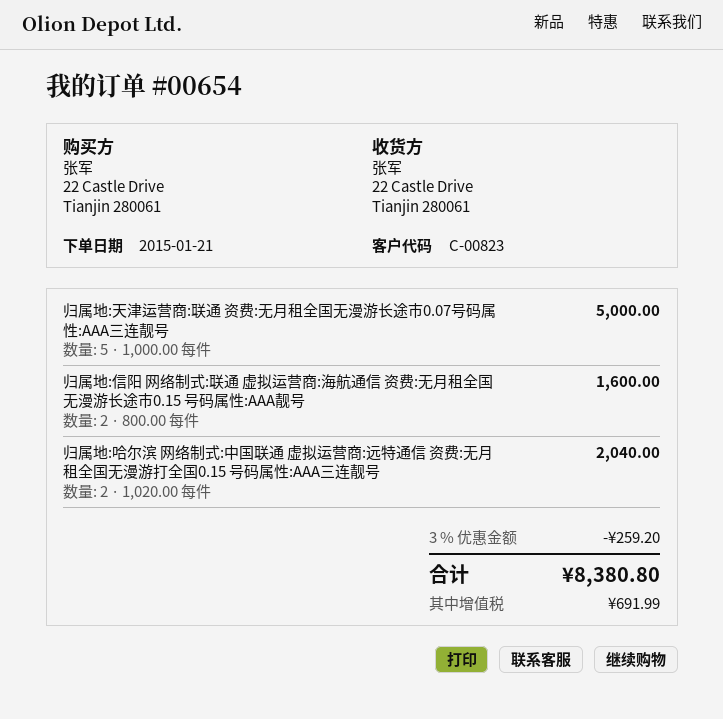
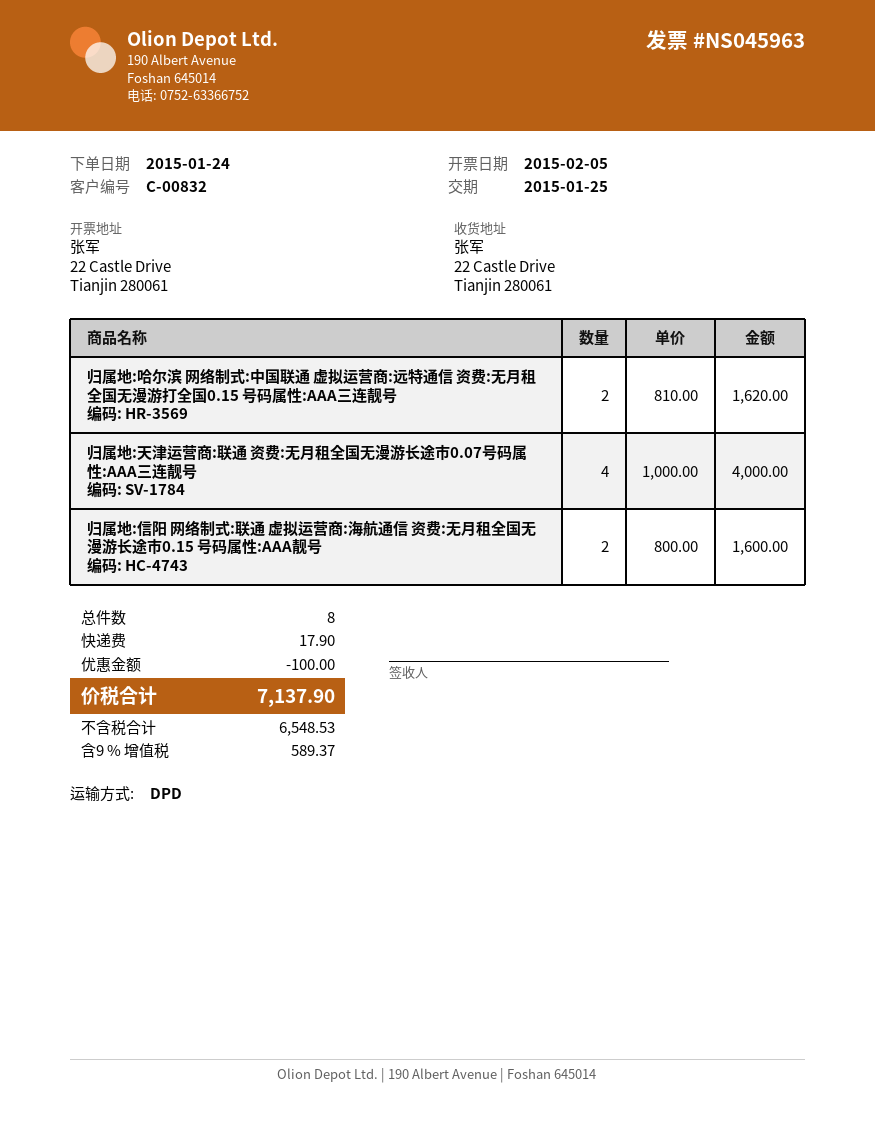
order date: 2015-01-21 -> 2015-01-24
customer number: C-00823 -> C-00832
归属地:天津运营商:联通 资费:无月租全国无漫游长途市0.07号码属性:AAA三连靓号: 5 x 1000.00 = 5000.00 -> 4 x 1000.00 = 4000.00
归属地:哈尔滨 网络制式:中国联通 虚拟运营商:远特通信 资费:无月租全国无漫游打全国0.15 号码属性:AAA三连靓号: 2 x 1020.00 = 2040.00 -> 2 x 810.00 = 1620.00
discount: 259.20 -> 100.00
shipping: none -> 17.90
tax: 691.99 -> 589.37
total: 8380.80 -> 7137.90

